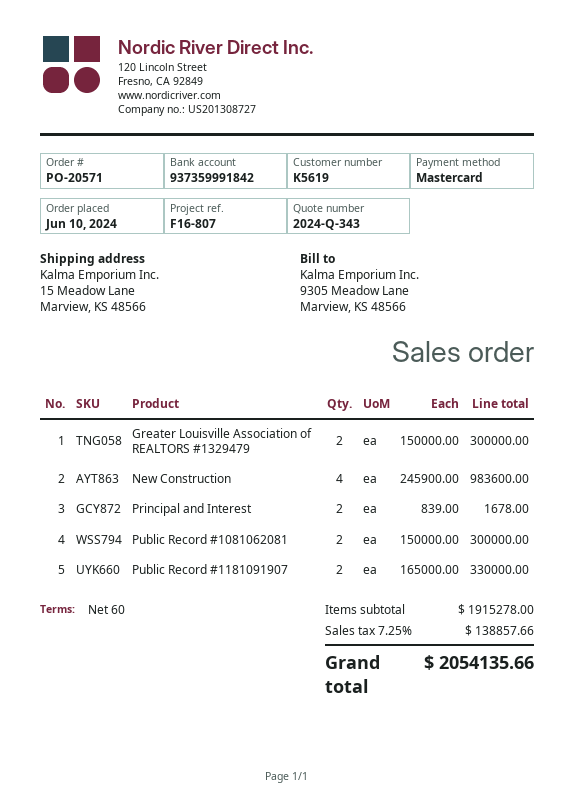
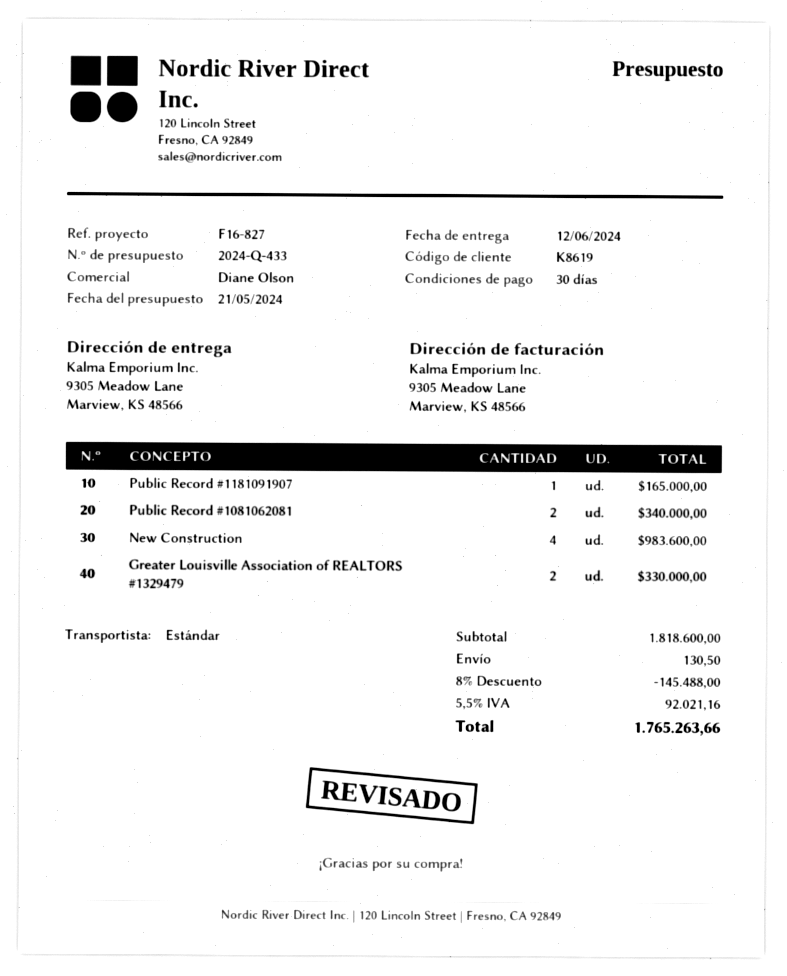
quote number: 2024-Q-343 -> 2024-Q-433
payment terms: 60 days -> 30 days
customer number: K5619 -> K8619
reference: F16-807 -> F16-827
ship to: 15 Meadow Lane, Marview, KS 48566 -> 9305 Meadow Lane, Marview, KS 48566
Greater Louisville Association of REALTORS #1329479: 2 for 300000.00 -> 2 for 330000.00
Principal and Interest: 2 for 1678.00 -> none
Public Record #1081062081: 2 for 300000.00 -> 2 for 340000.00
Public Record #1181091907: 2 for 330000.00 -> 1 for 165000.00
subtotal: 1915278.00 -> 1818600.00
discount: none -> 8% = 145488.00
shipping: none -> 130.50
tax: 7.25% = 138857.66 -> 5.5% = 92021.16
total: 2054135.66 -> 1765263.66

